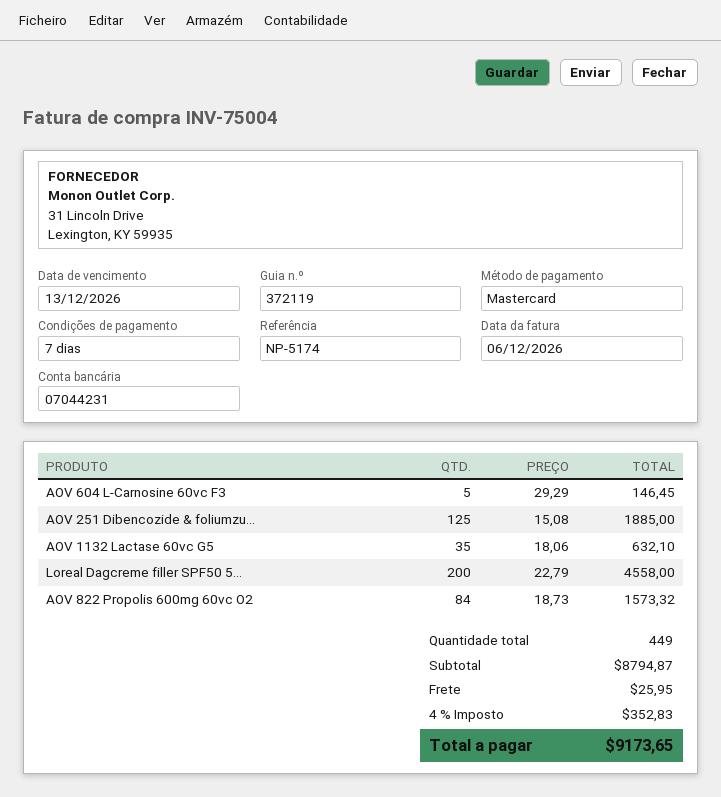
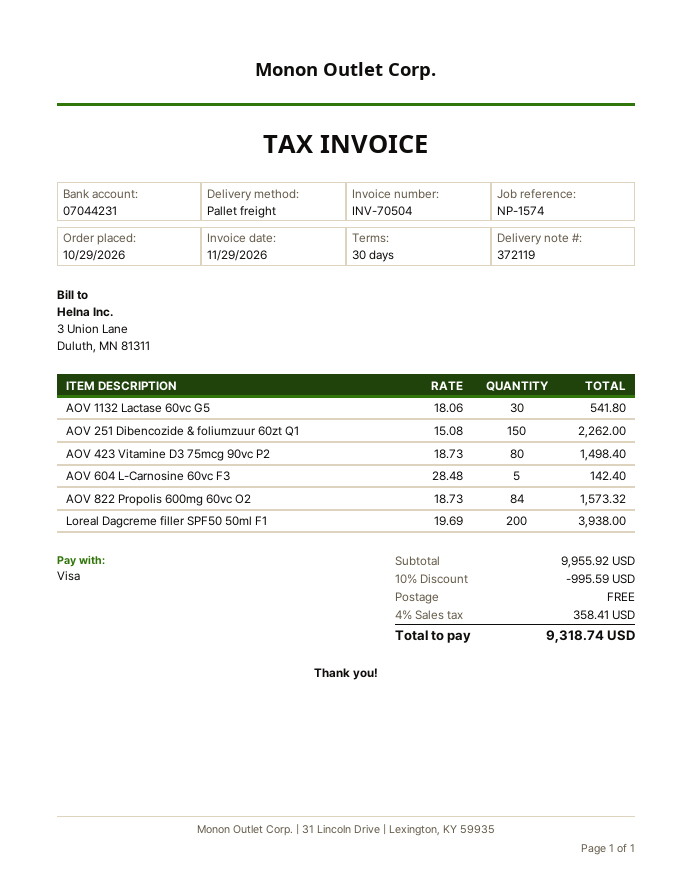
invoice number: INV-75004 -> INV-70504
invoice date: 2026-12-06 -> 2026-11-29
payment terms: 7 days -> 30 days
reference: NP-5174 -> NP-1574
payment method: Mastercard -> Visa
AOV 604 L-Carnosine 60vc F3: 5 x 29.29 = 146.45 -> 5 x 28.48 = 142.40
AOV 251 Dibencozide & foliumzu...: 125 x 15.08 = 1885.00 -> 150 x 15.08 = 2262.00
AOV 1132 Lactase 60vc G5: 35 x 18.06 = 632.10 -> 30 x 18.06 = 541.80
Loreal Dagcreme filler SPF50 5...: 200 x 22.79 = 4558.00 -> 200 x 19.69 = 3938.00
AOV 423 Vitamine D3 75mcg 90vc P2: none -> 80 x 18.73 = 1498.40
subtotal: 8794.87 -> 9955.92
discount: none -> 10% = 995.59
shipping: 25.95 -> 0.00
tax: 4% = 352.83 -> 4% = 358.41
total: 9173.65 -> 9318.74

